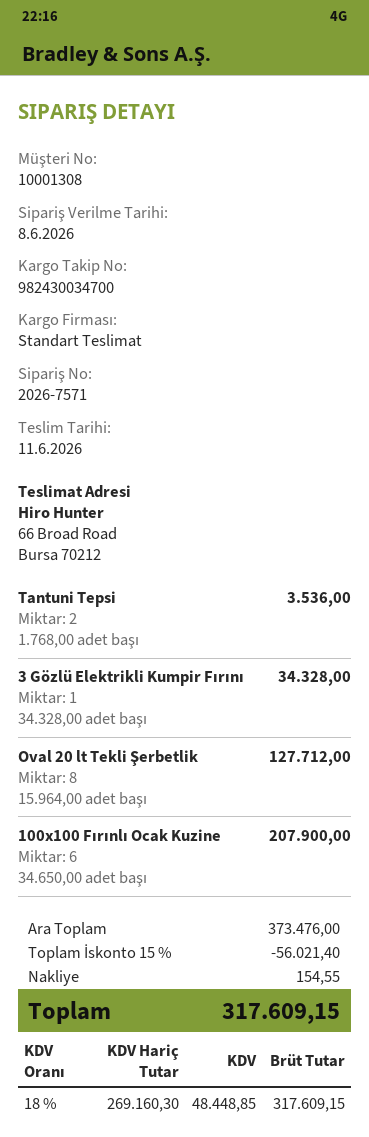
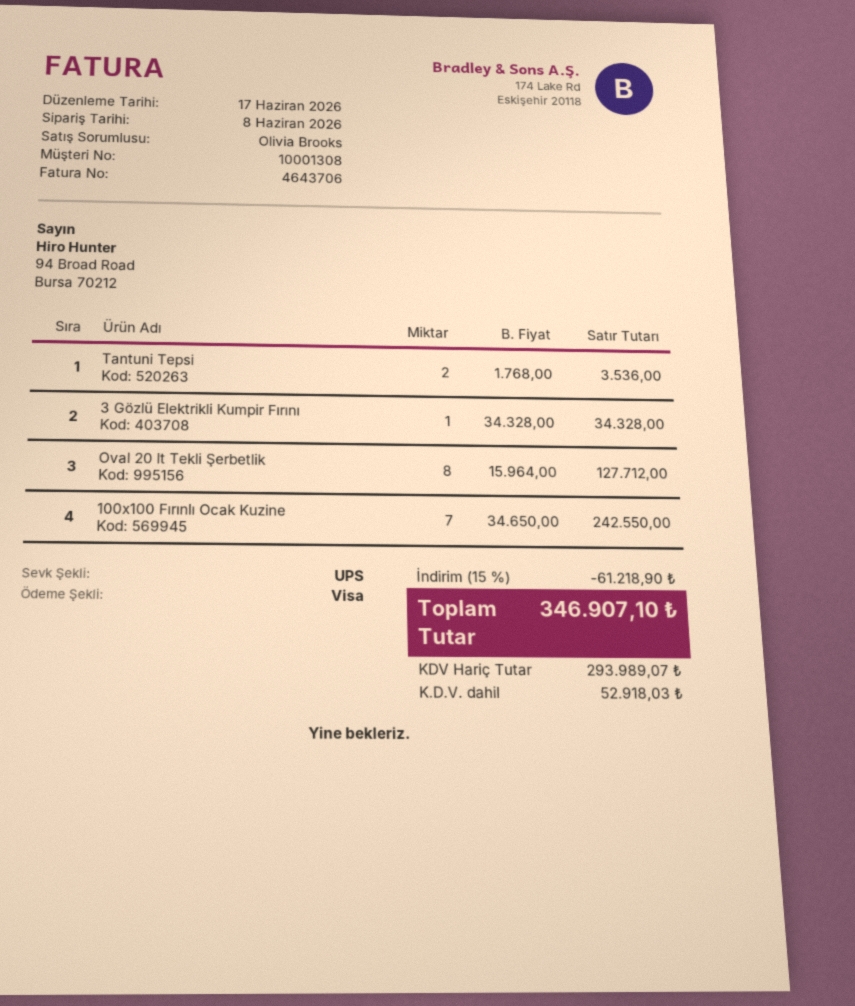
shipping method: standard -> UPS
100x100 Fırınlı Ocak Kuzine: 6 x 34650.00 = 207900.00 -> 7 x 34650.00 = 242550.00
discount: 15% = 56021.40 -> 15% = 61218.90
shipping: 154.55 -> none
net: 269160.30 -> 293989.07
tax: 48448.85 -> 52918.03
total: 317609.15 -> 346907.10

